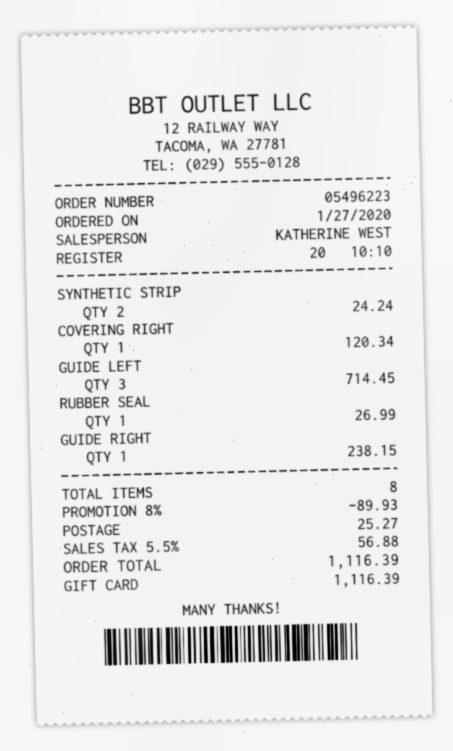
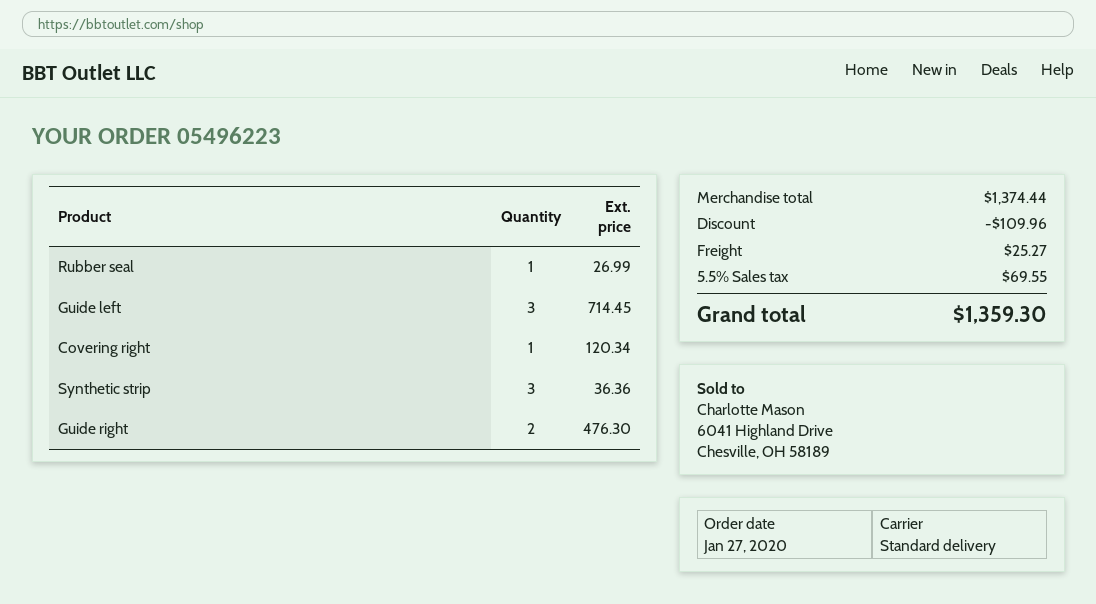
SYNTHETIC STRIP: 2 for 24.24 -> 3 for 36.36
GUIDE RIGHT: 1 for 238.15 -> 2 for 476.30
discount: 89.93 -> 109.96
tax: 5.5% = 56.88 -> 5.5% = 69.55
total: 1116.39 -> 1359.30

